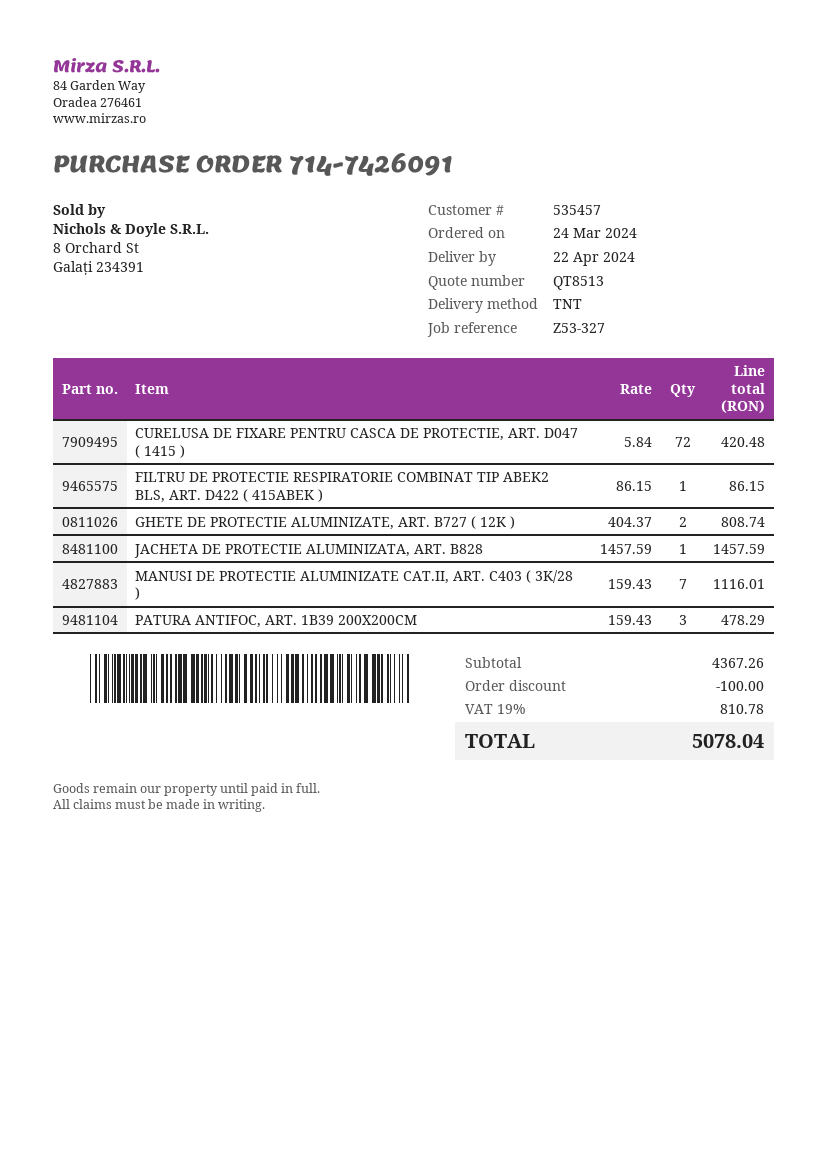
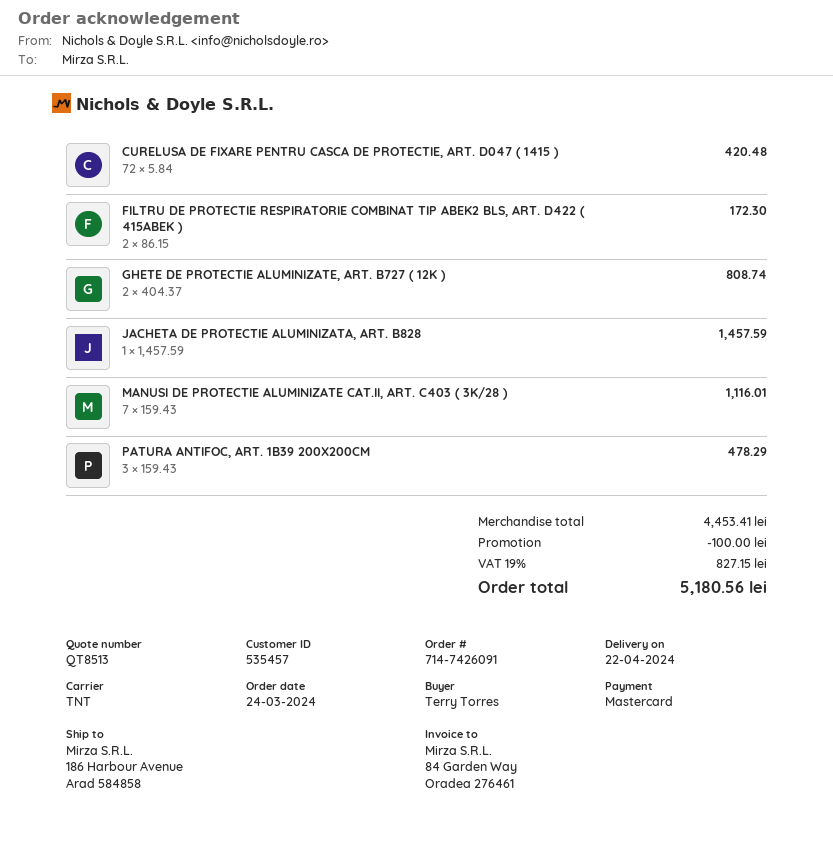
FILTRU DE PROTECTIE RESPIRATORIE COMBINAT TIP ABEK2 BLS, ART. D422 ( 415ABEK ): 1 x 86.15 = 86.15 -> 2 x 86.15 = 172.30
subtotal: 4367.26 -> 4453.41
tax: 19% = 810.78 -> 19% = 827.15
total: 5078.04 -> 5180.56

